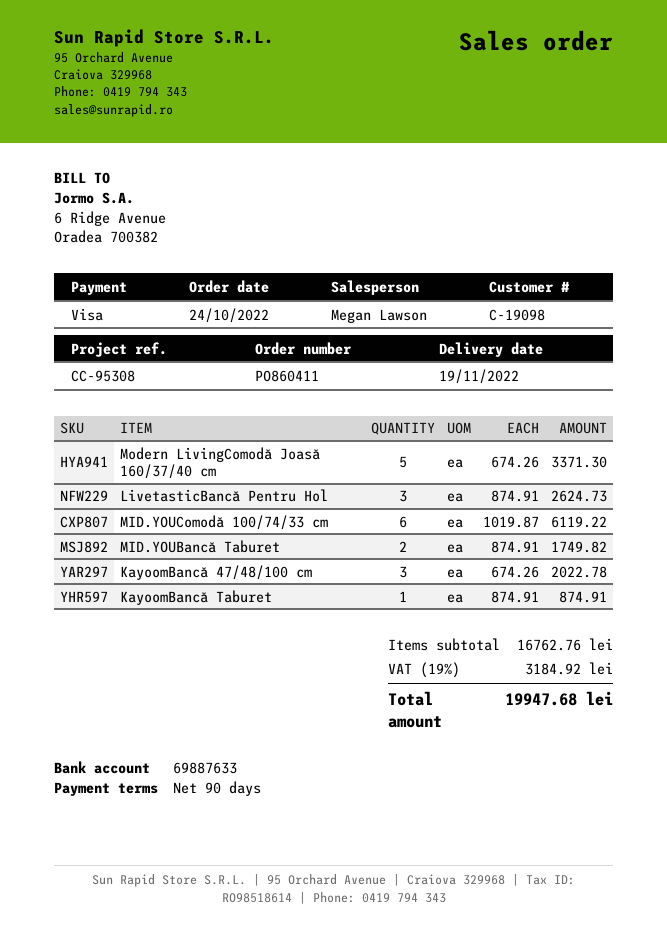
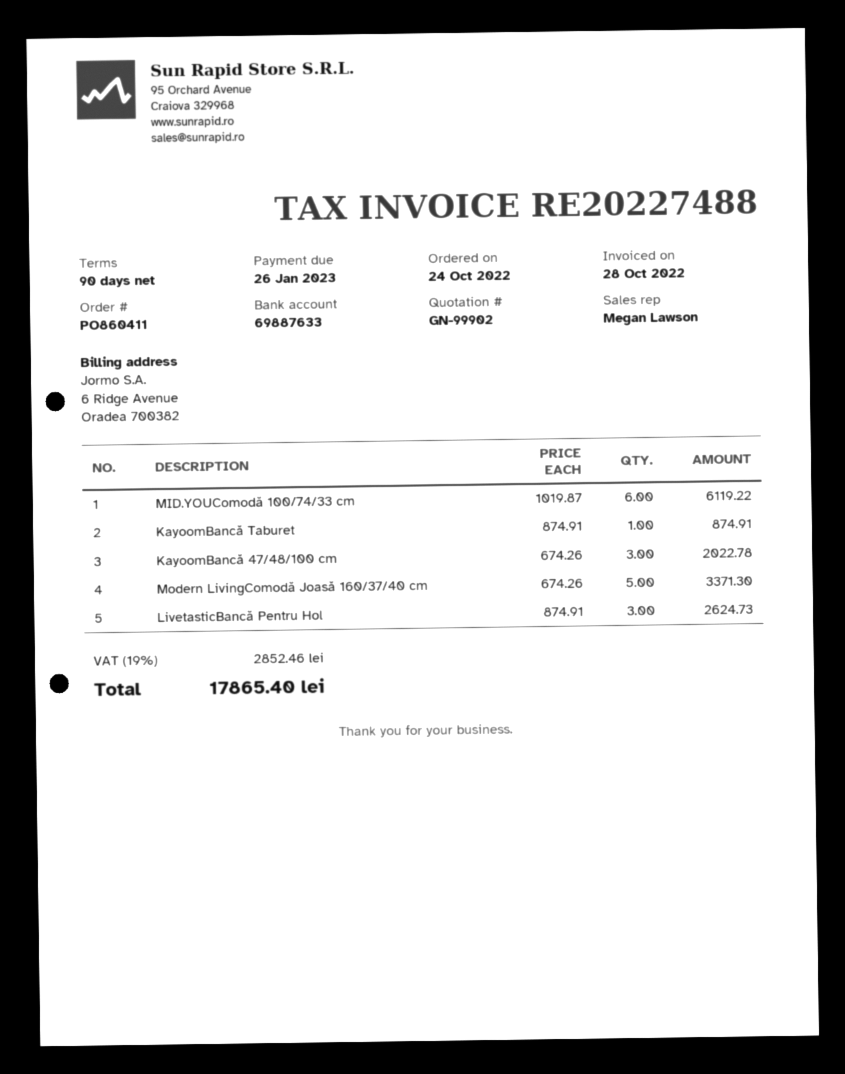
MID.YOUBancă Taburet: 2 x 874.91 = 1749.82 -> none
tax: 19% = 3184.92 -> 19% = 2852.46
total: 19947.68 -> 17865.40

